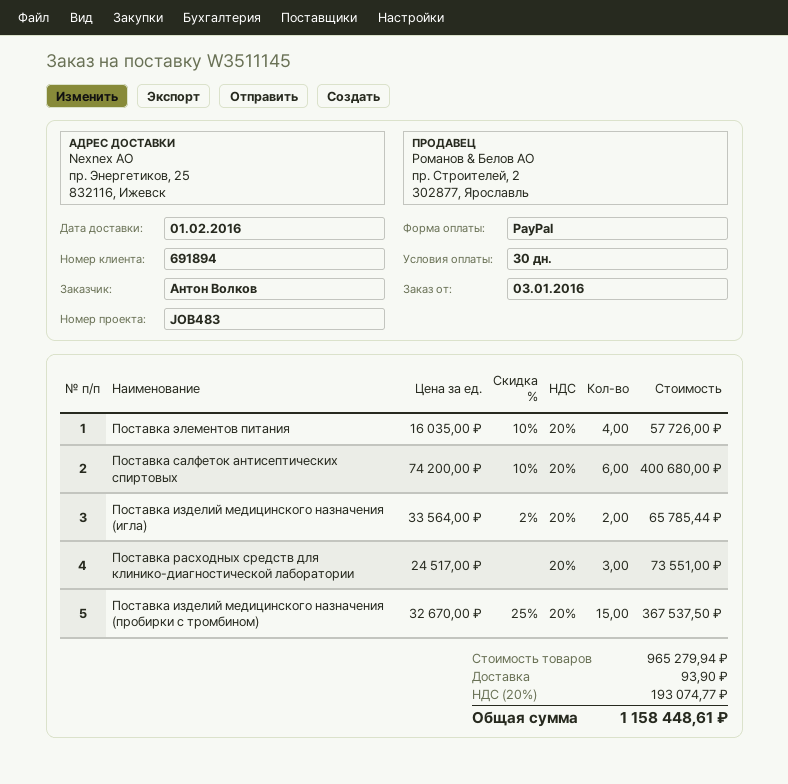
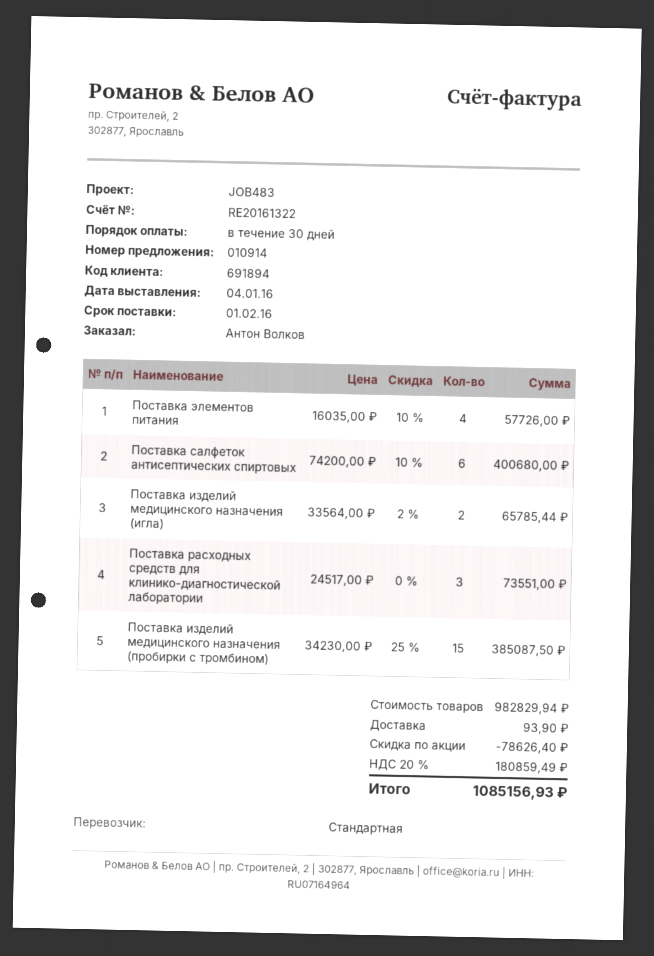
Поставка изделий медицинского назначения (пробирки с тромбином): 15 x 32670.00 - 25% = 367537.50 -> 15 x 34230.00 - 25% = 385087.50
subtotal: 965279.94 -> 982829.94
discount: none -> 78626.40
tax: 20% = 193074.77 -> 20% = 180859.49
total: 1158448.61 -> 1085156.93

